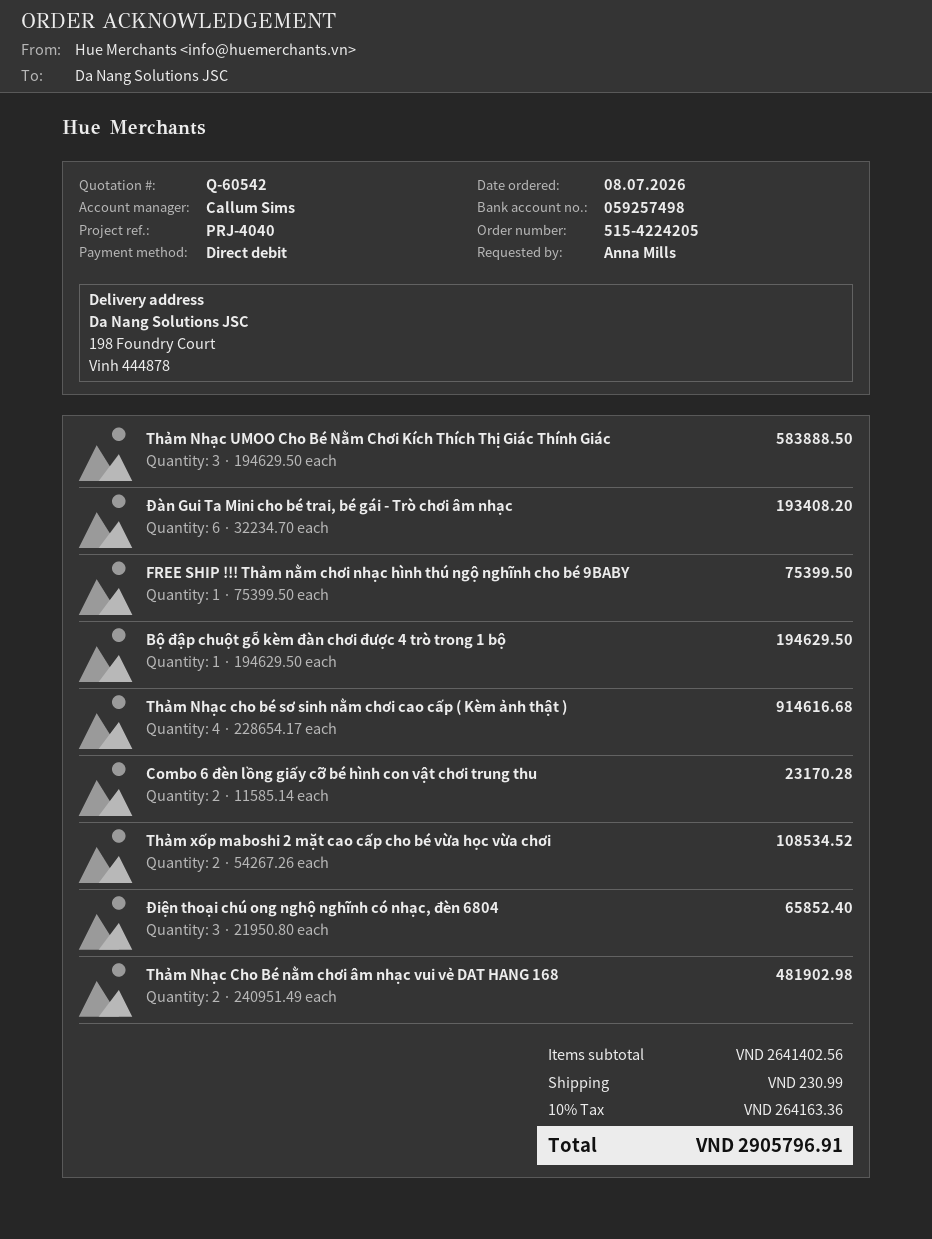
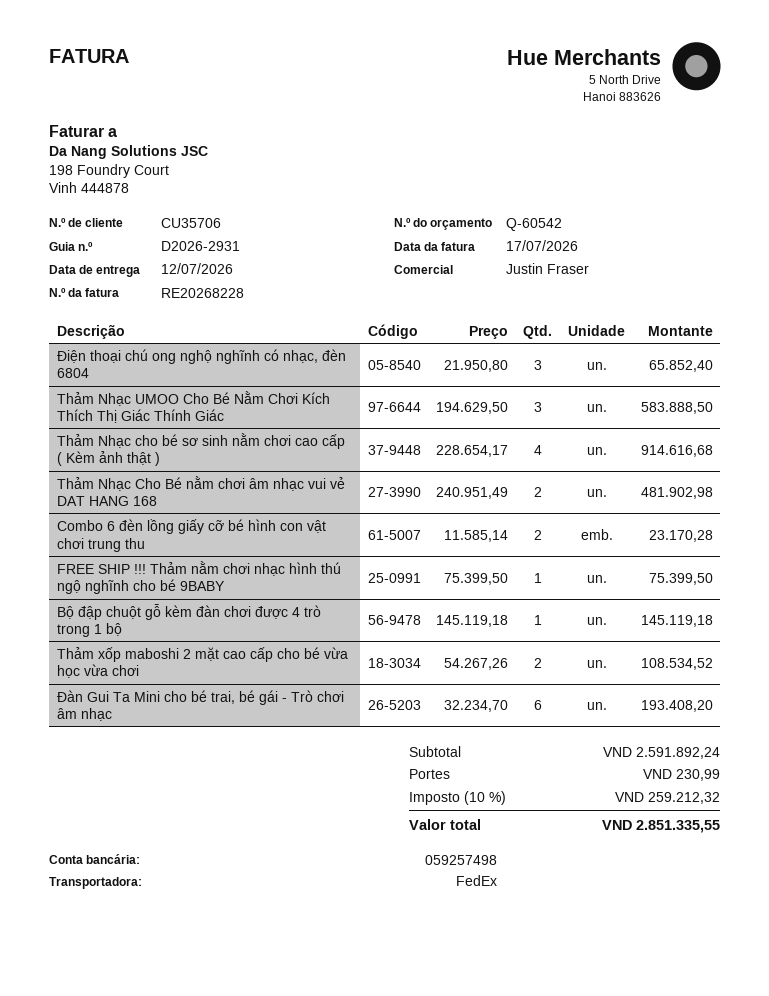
sales rep: Callum Sims -> Justin Fraser
Bộ đập chuột gỗ kèm đàn chơi được 4 trò trong 1 bộ: 1 x 194629.50 = 194629.50 -> 1 x 145119.18 = 145119.18
subtotal: 2641402.56 -> 2591892.24
tax: 10% = 264163.36 -> 10% = 259212.32
total: 2905796.91 -> 2851335.55

